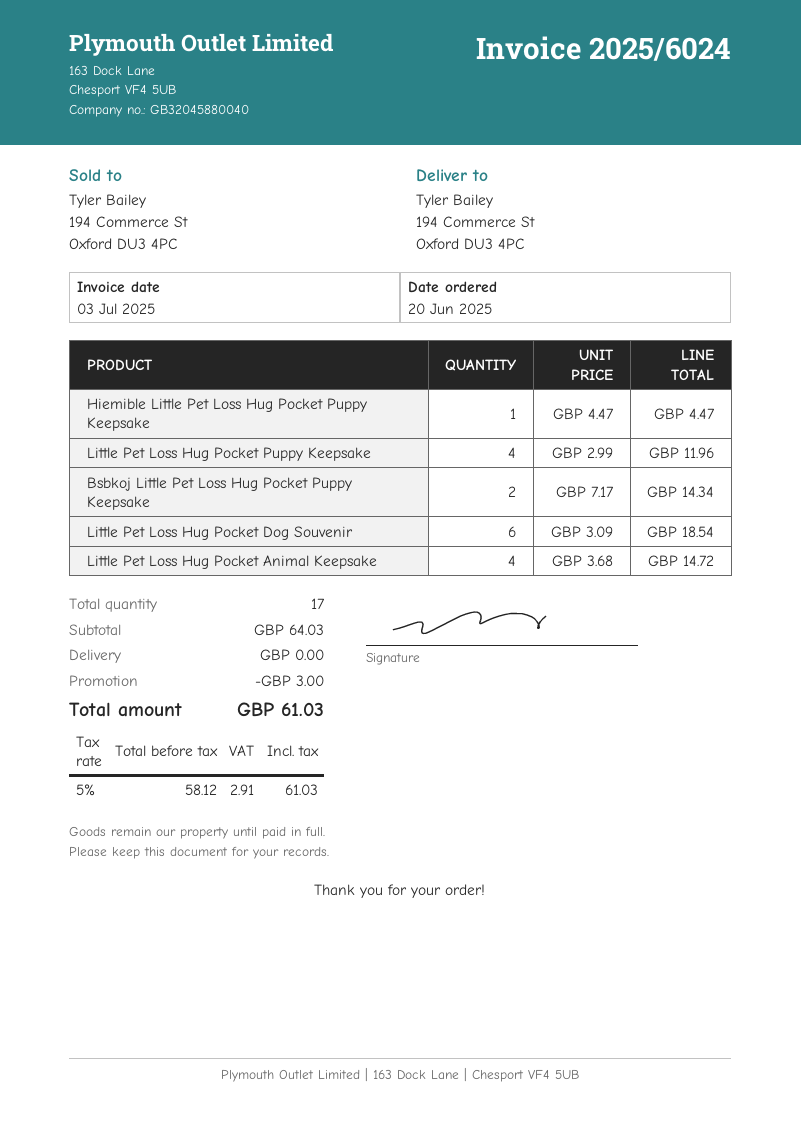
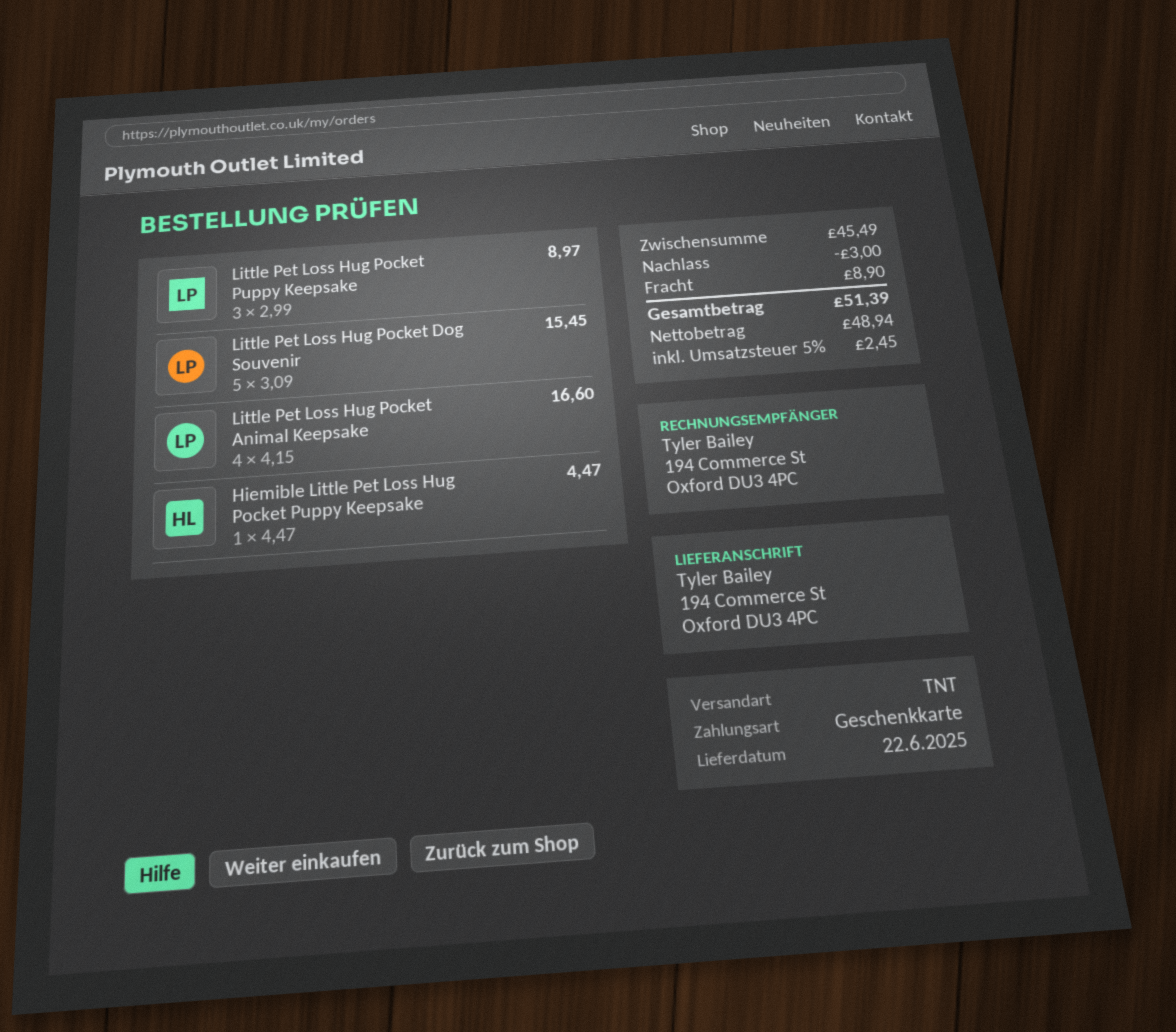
Little Pet Loss Hug Pocket Puppy Keepsake: 4 x 2.99 = 11.96 -> 3 x 2.99 = 8.97
Bsbkoj Little Pet Loss Hug Pocket Puppy Keepsake: 2 x 7.17 = 14.34 -> none
Little Pet Loss Hug Pocket Dog Souvenir: 6 x 3.09 = 18.54 -> 5 x 3.09 = 15.45
Little Pet Loss Hug Pocket Animal Keepsake: 4 x 3.68 = 14.72 -> 4 x 4.15 = 16.60
subtotal: 64.03 -> 45.49
shipping: 0.00 -> 8.90
net: 58.12 -> 48.94
tax: 5% = 2.91 -> 5% = 2.45
total: 61.03 -> 51.39

